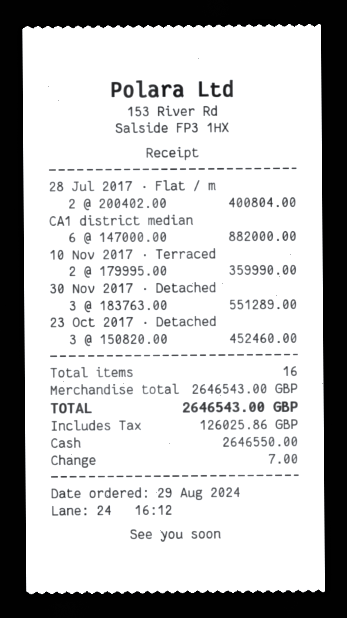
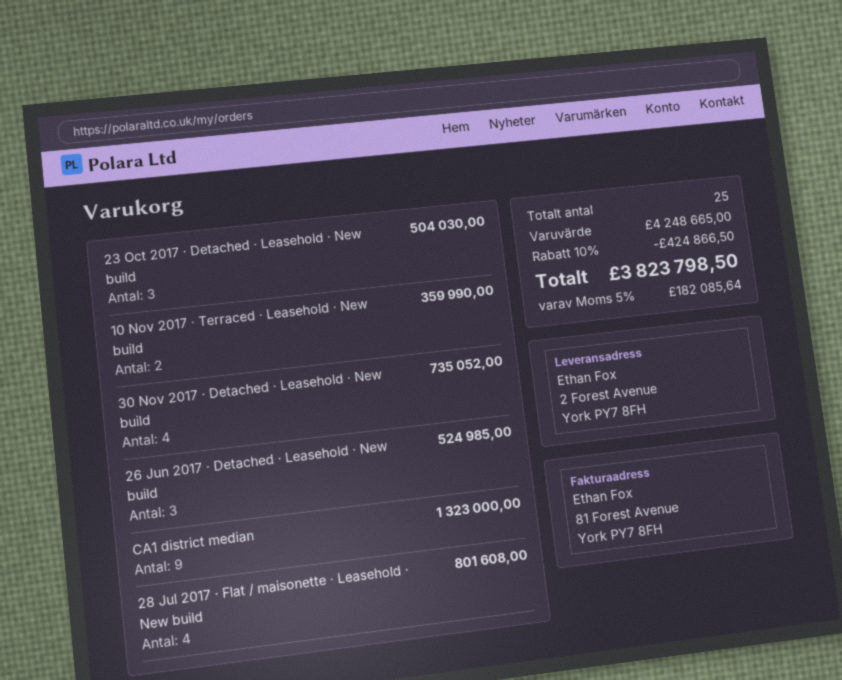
28 Jul 2017 · Flat / m: 2 for 400804.00 -> 4 for 801608.00
CA1 district median: 6 for 882000.00 -> 9 for 1323000.00
30 Nov 2017 · Detached: 3 for 551289.00 -> 4 for 735052.00
23 Oct 2017 · Detached: 3 for 452460.00 -> 3 for 504030.00
26 Jun 2017 · Detached · Leasehold · New build: none -> 3 for 524985.00
total quantity: 16 -> 25
subtotal: 2646543.00 -> 4248665.00
discount: none -> 10% = 424866.50
tax: 126025.86 -> 182085.64
total: 2646543.00 -> 3823798.50

